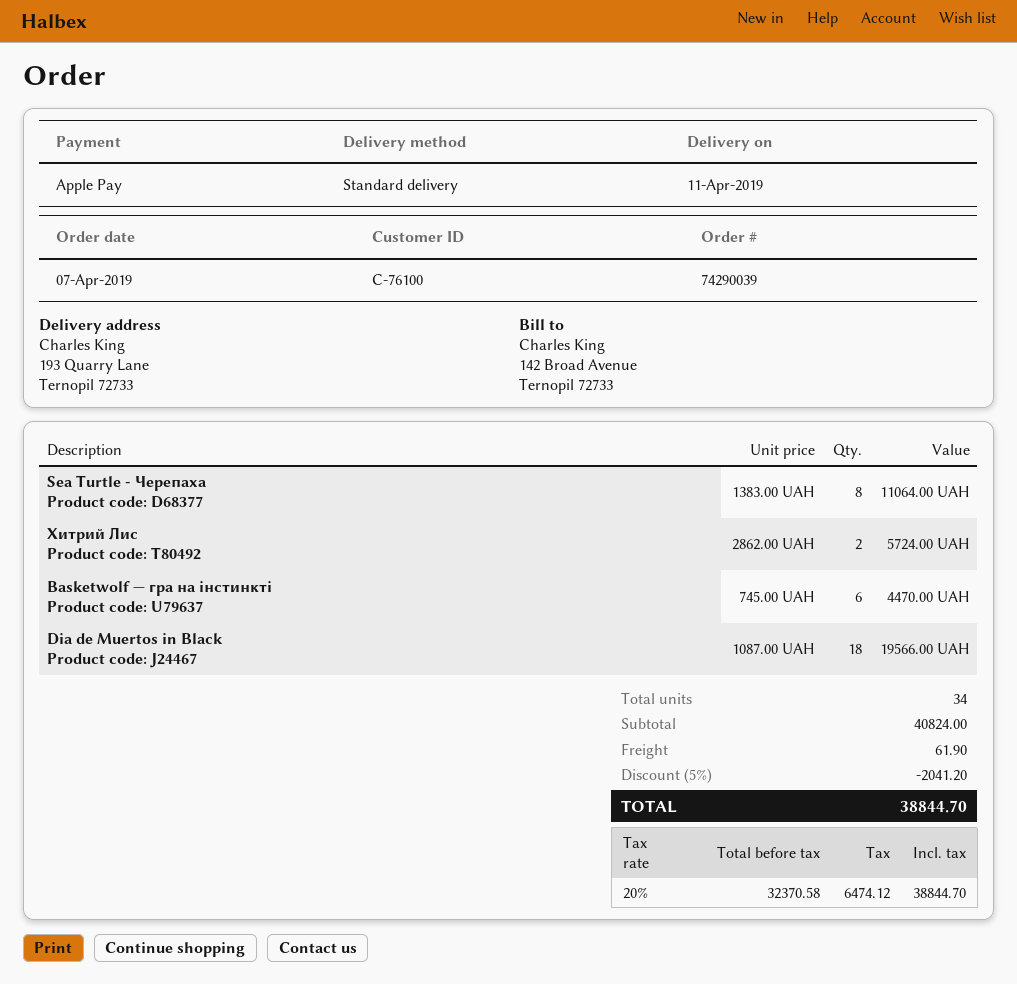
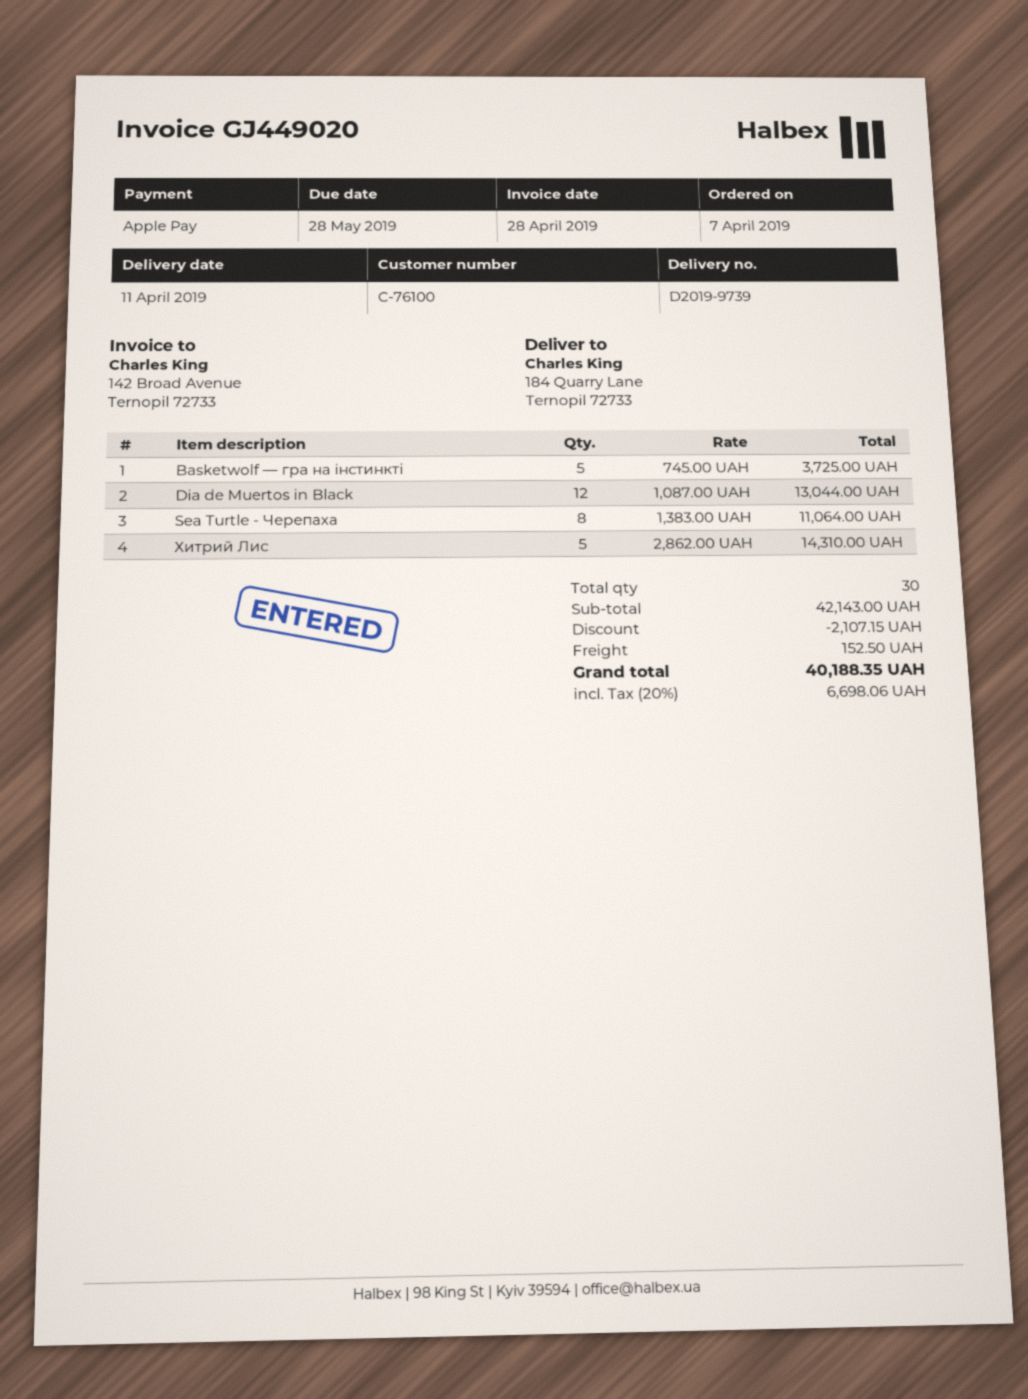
ship to: 193 Quarry Lane, Ternopil 72733 -> 184 Quarry Lane, Ternopil 72733
Хитрий Лис: 2 x 2862.00 = 5724.00 -> 5 x 2862.00 = 14310.00
Basketwolf — гра на інстинкті: 6 x 745.00 = 4470.00 -> 5 x 745.00 = 3725.00
Dia de Muertos in Black: 18 x 1087.00 = 19566.00 -> 12 x 1087.00 = 13044.00
total quantity: 34 -> 30
subtotal: 40824.00 -> 42143.00
discount: 2041.20 -> 2107.15
shipping: 61.90 -> 152.50
tax: 20% = 6474.12 -> 20% = 6698.06
total: 38844.70 -> 40188.35

